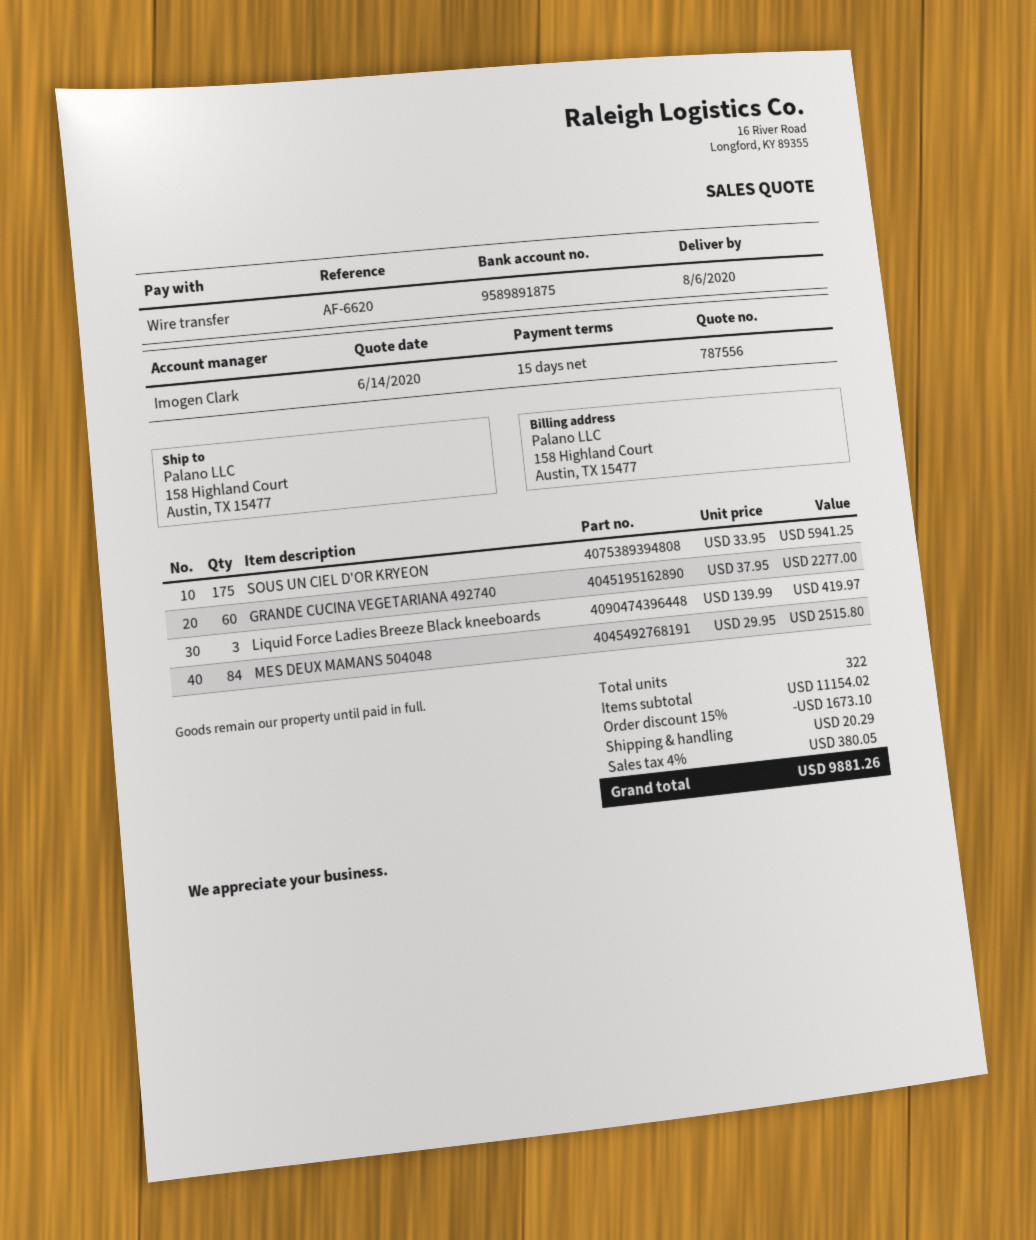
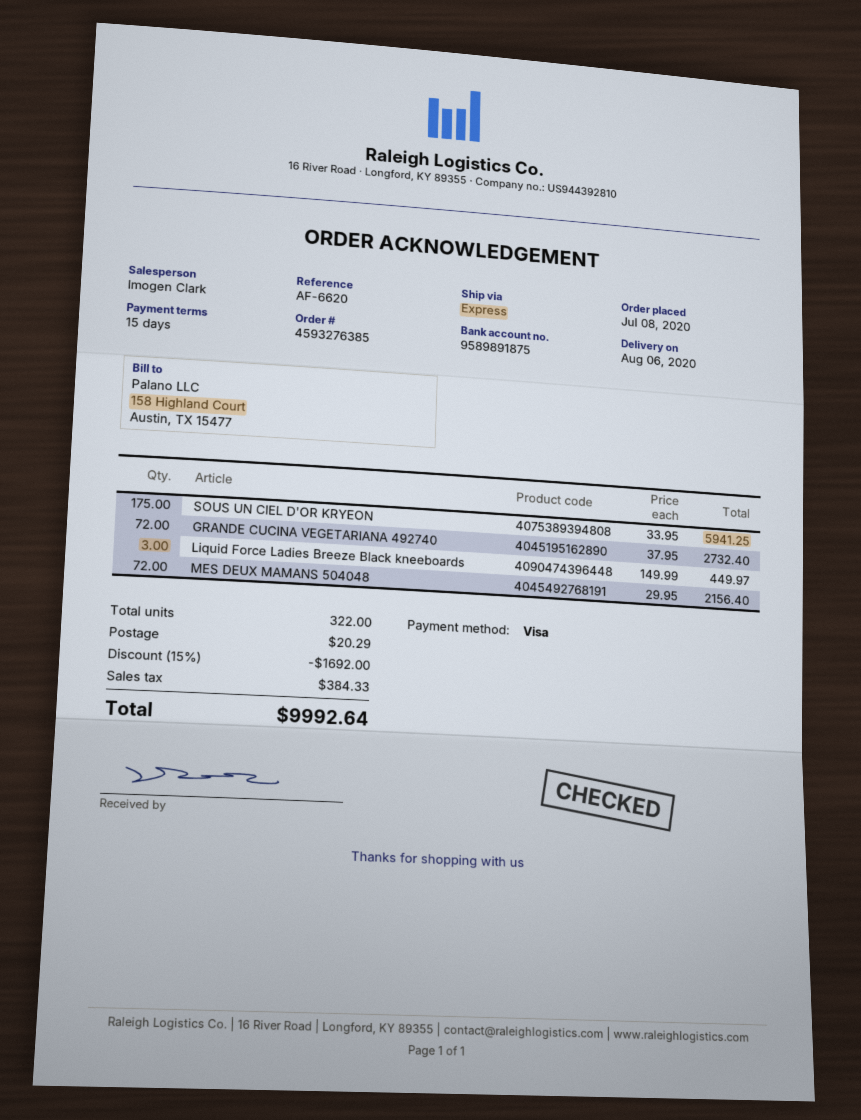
payment method: bank transfer -> Visa
GRANDE CUCINA VEGETARIANA 492740: 60 x 37.95 = 2277.00 -> 72 x 37.95 = 2732.40
Liquid Force Ladies Breeze Black kneeboards: 3 x 139.99 = 419.97 -> 3 x 149.99 = 449.97
MES DEUX MAMANS 504048: 84 x 29.95 = 2515.80 -> 72 x 29.95 = 2156.40
discount: 15% = 1673.10 -> 15% = 1692.00
tax: 380.05 -> 384.33
total: 9881.26 -> 9992.64

